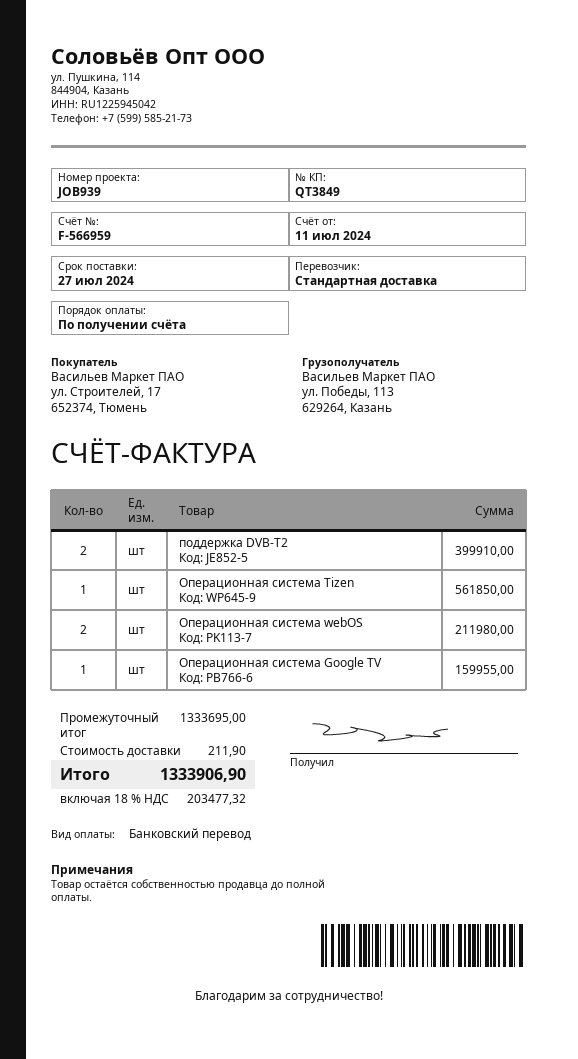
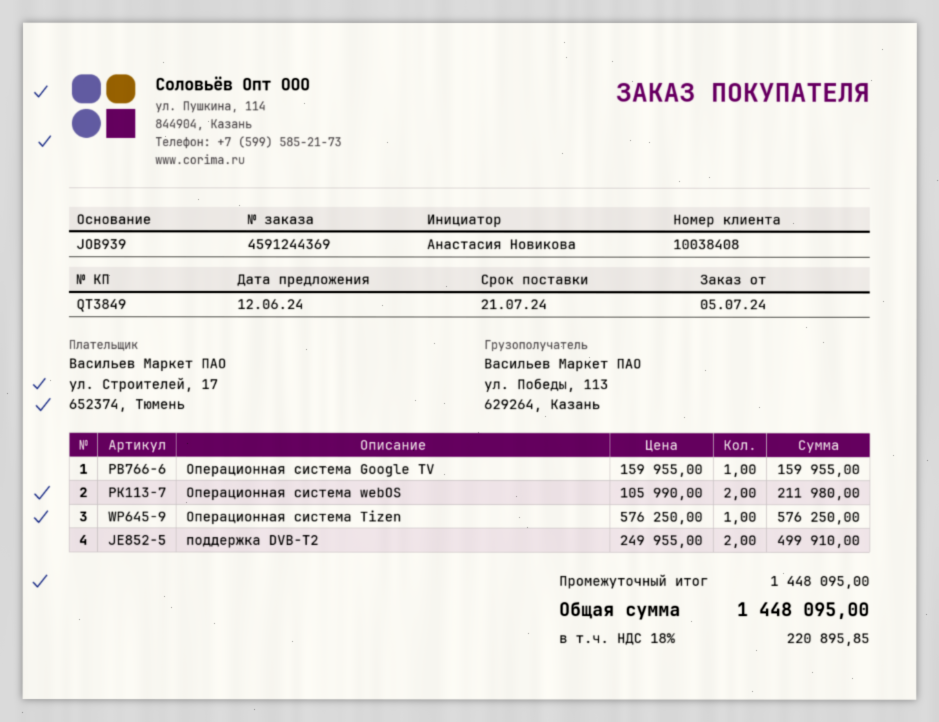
delivery date: 2024-07-27 -> 2024-07-21
поддержка DVB-T2: 2 for 399910.00 -> 2 for 499910.00
Операционная система Tizen: 1 for 561850.00 -> 1 for 576250.00
subtotal: 1333695.00 -> 1448095.00
shipping: 211.90 -> none
tax: 18% = 203477.32 -> 18% = 220895.85
total: 1333906.90 -> 1448095.00

